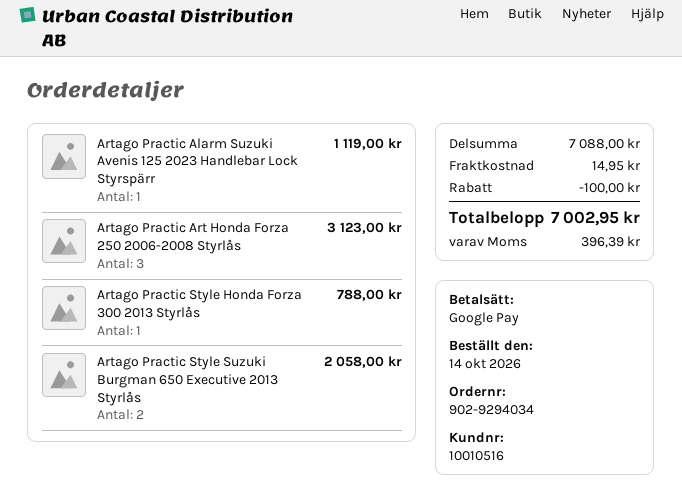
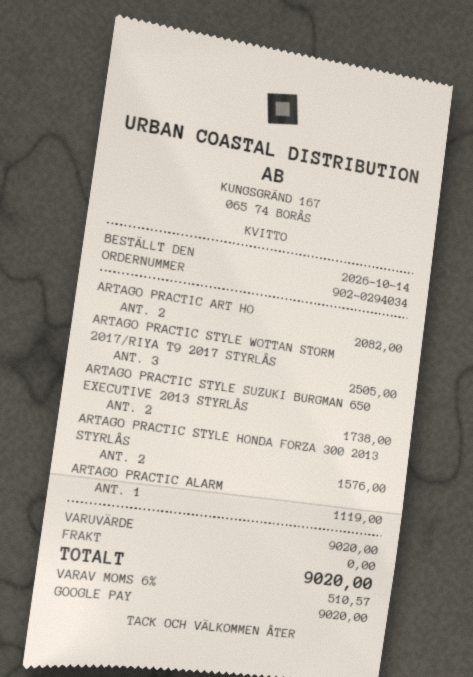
order number: 902-9294034 -> 902-0294034
Artago Practic Art Honda Forza 250 2006-2008 Styrlås: 3 for 3123.00 -> 2 for 2082.00
Artago Practic Style Honda Forza 300 2013 Styrlås: 1 for 788.00 -> 2 for 1576.00
Artago Practic Style Suzuki Burgman 650 Executive 2013 Styrlås: 2 for 2058.00 -> 2 for 1738.00
ARTAGO PRACTIC STYLE WOTTAN STORM 2017/RIYA T9 2017 STYRLÅS: none -> 3 for 2505.00
subtotal: 7088.00 -> 9020.00
discount: 100.00 -> none
shipping: 14.95 -> 0.00
tax: 396.39 -> 510.57
total: 7002.95 -> 9020.00

